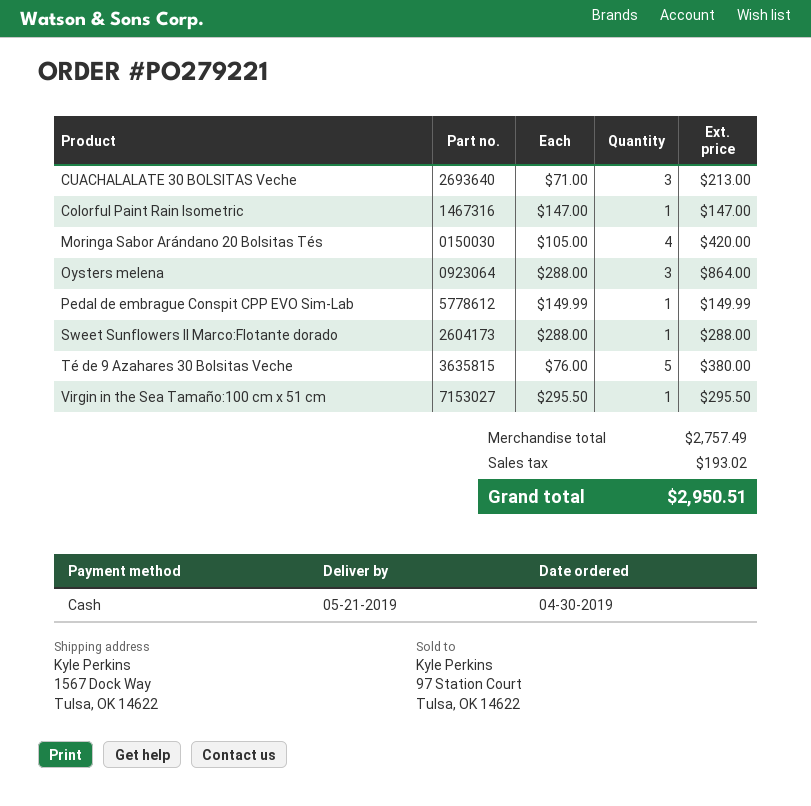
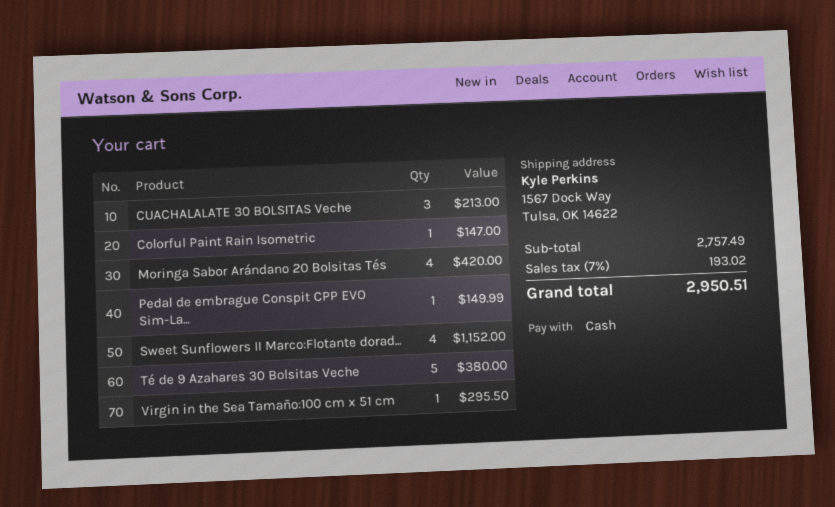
Oysters melena: 3 for 864.00 -> none
Sweet Sunflowers II Marco:Flotante dorado: 1 for 288.00 -> 4 for 1152.00

